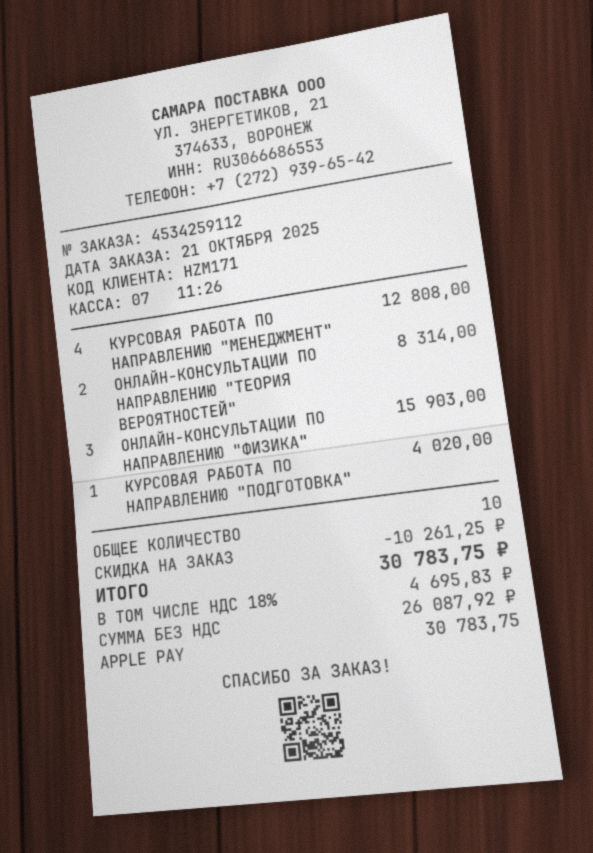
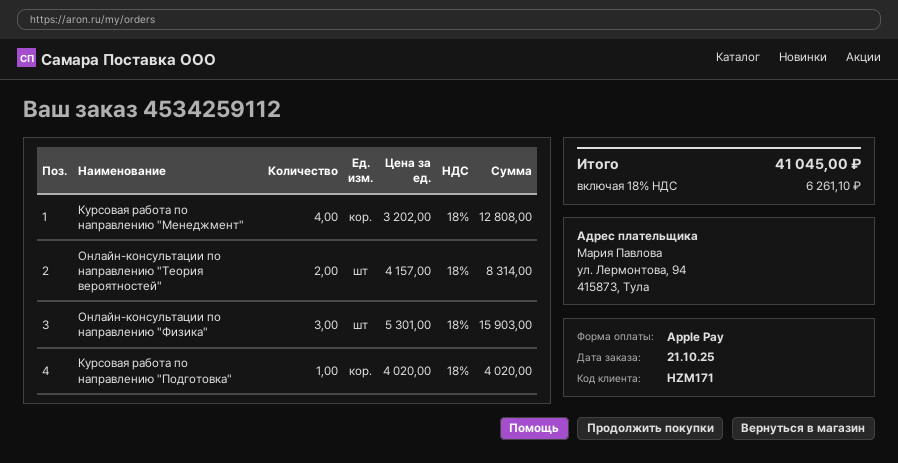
discount: 10261.25 -> none
tax: 18% = 4695.83 -> 18% = 6261.10
total: 30783.75 -> 41045.00

